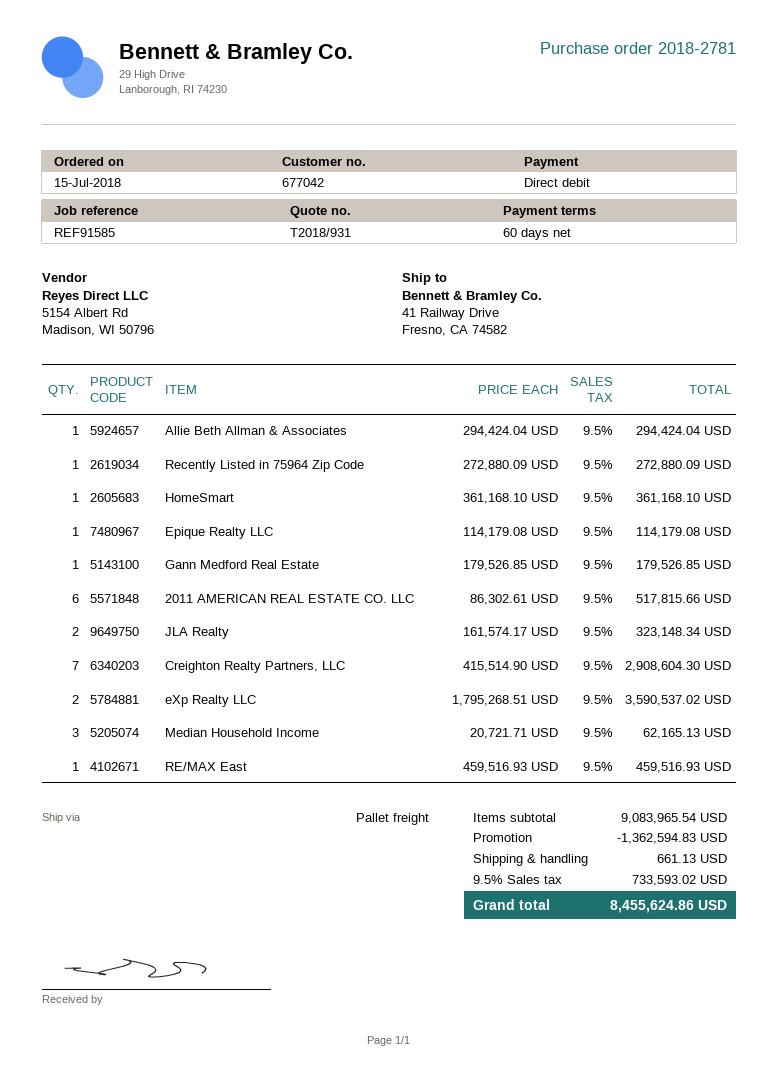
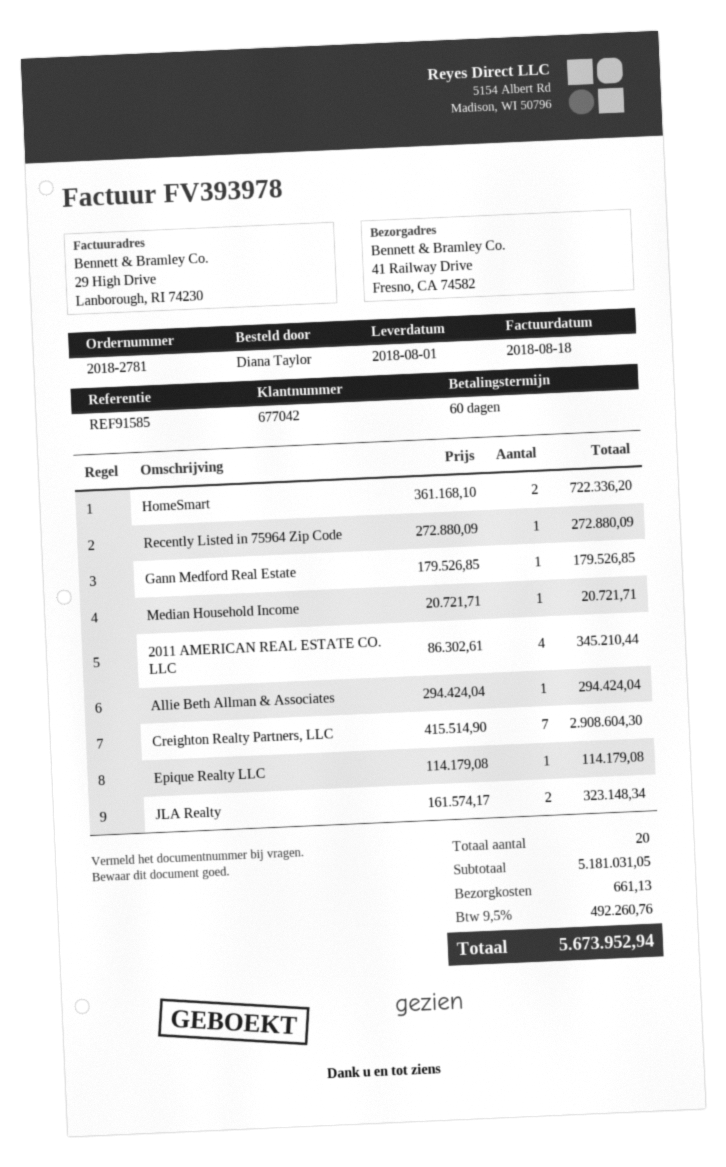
HomeSmart: 1 x 361168.10 = 361168.10 -> 2 x 361168.10 = 722336.20
2011 AMERICAN REAL ESTATE CO. LLC: 6 x 86302.61 = 517815.66 -> 4 x 86302.61 = 345210.44
eXp Realty LLC: 2 x 1795268.51 = 3590537.02 -> none
Median Household Income: 3 x 20721.71 = 62165.13 -> 1 x 20721.71 = 20721.71
RE/MAX East: 1 x 459516.93 = 459516.93 -> none
subtotal: 9083965.54 -> 5181031.05
discount: 1362594.83 -> none
tax: 9.5% = 733593.02 -> 9.5% = 492260.76
total: 8455624.86 -> 5673952.94

